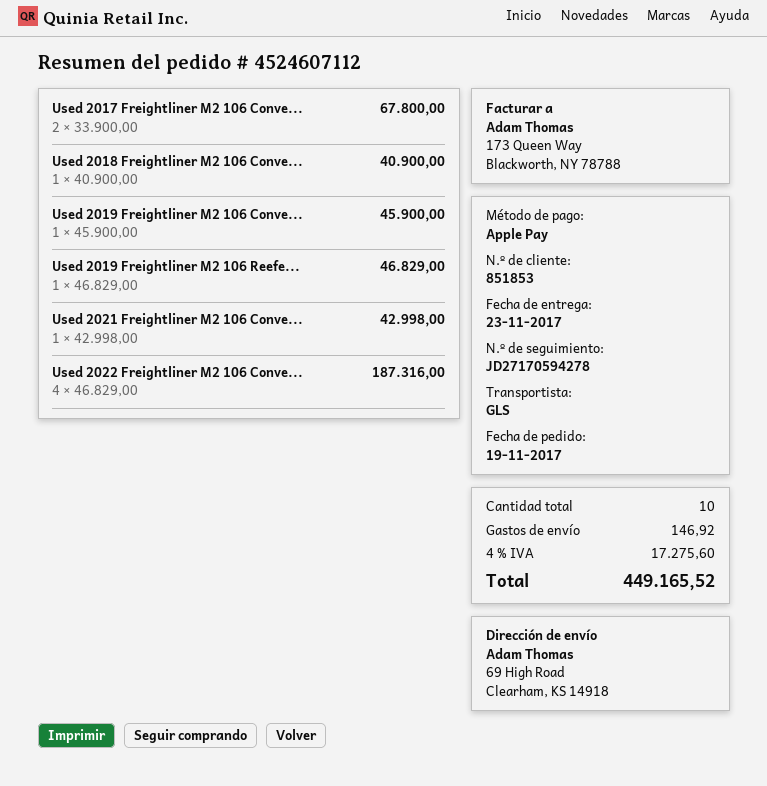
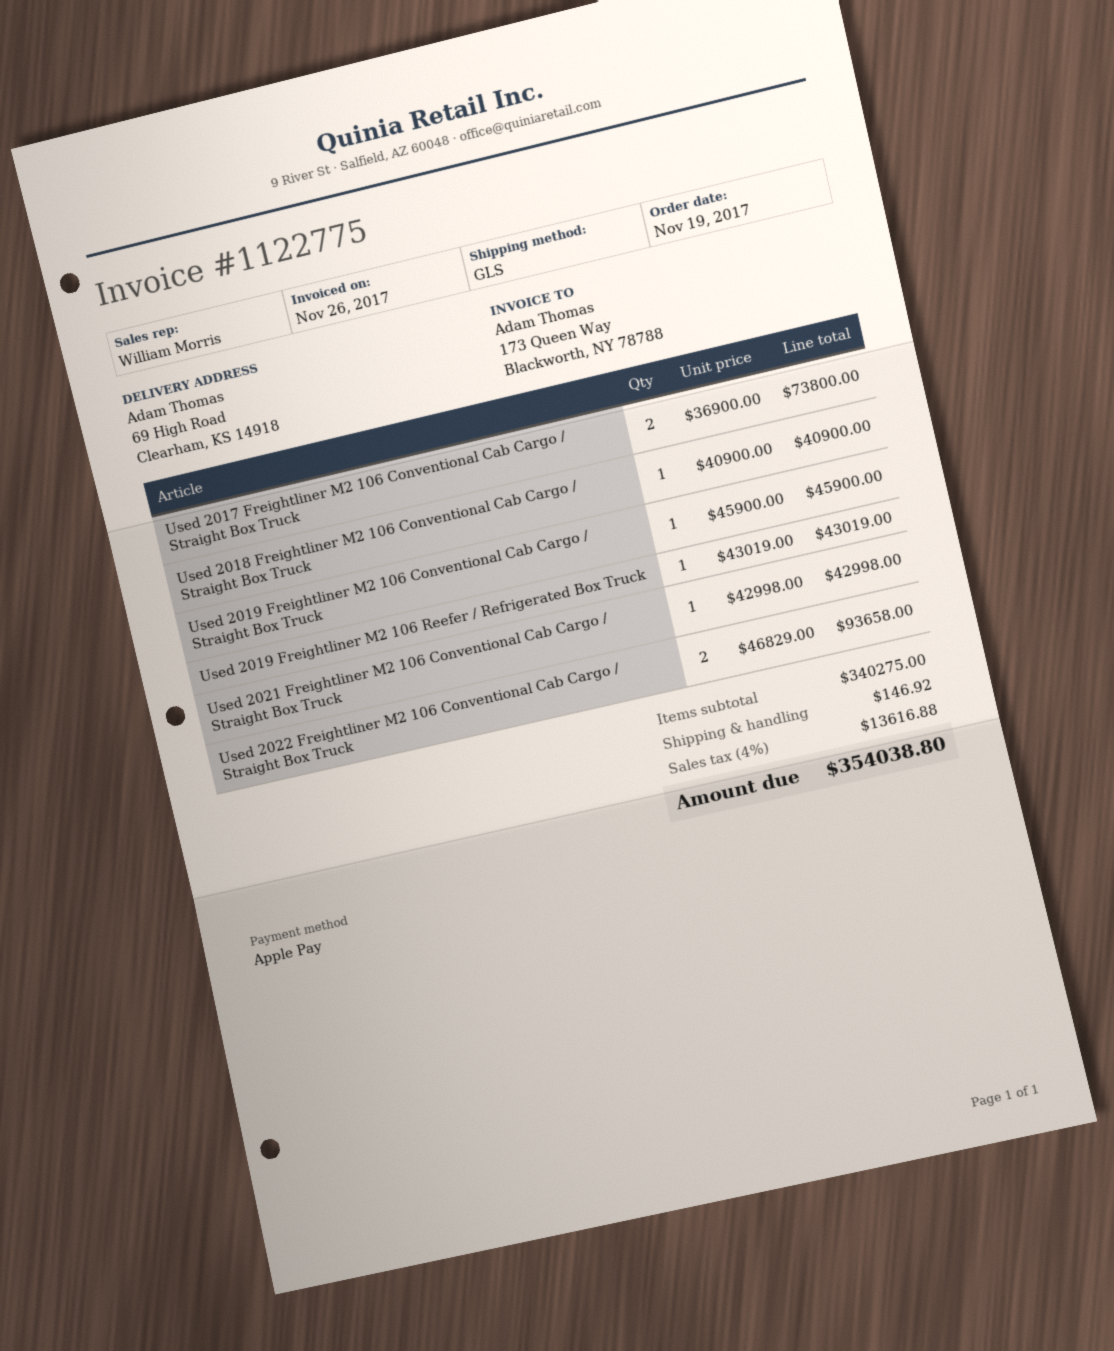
Used 2017 Freightliner M2 106 Conve...: 2 x 33900.00 = 67800.00 -> 2 x 36900.00 = 73800.00
Used 2019 Freightliner M2 106 Reefe...: 1 x 46829.00 = 46829.00 -> 1 x 43019.00 = 43019.00
Used 2022 Freightliner M2 106 Conve...: 4 x 46829.00 = 187316.00 -> 2 x 46829.00 = 93658.00
tax: 4% = 17275.60 -> 4% = 13616.88
total: 449165.52 -> 354038.80

